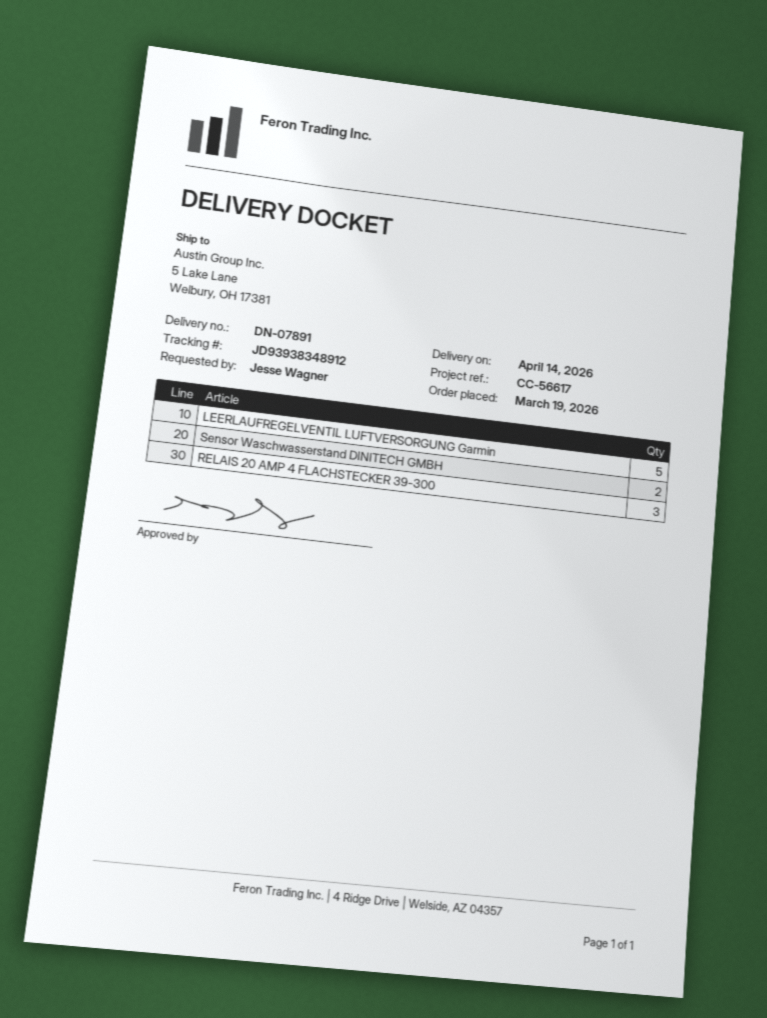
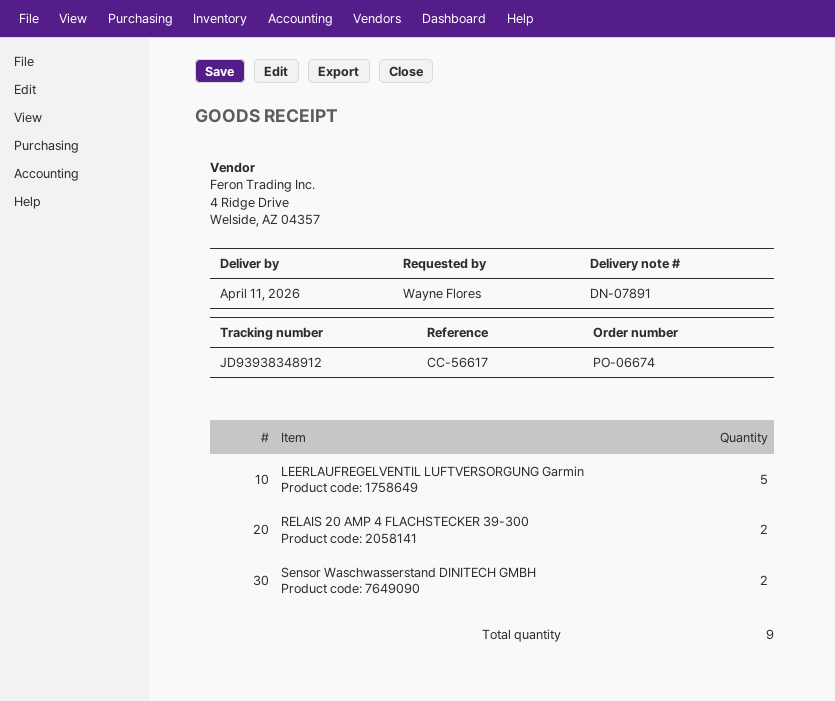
delivery date: 2026-04-14 -> 2026-04-11
ordered by: Jesse Wagner -> Wayne Flores
RELAIS 20 AMP 4 FLACHSTECKER 39-300: 3 -> 2

